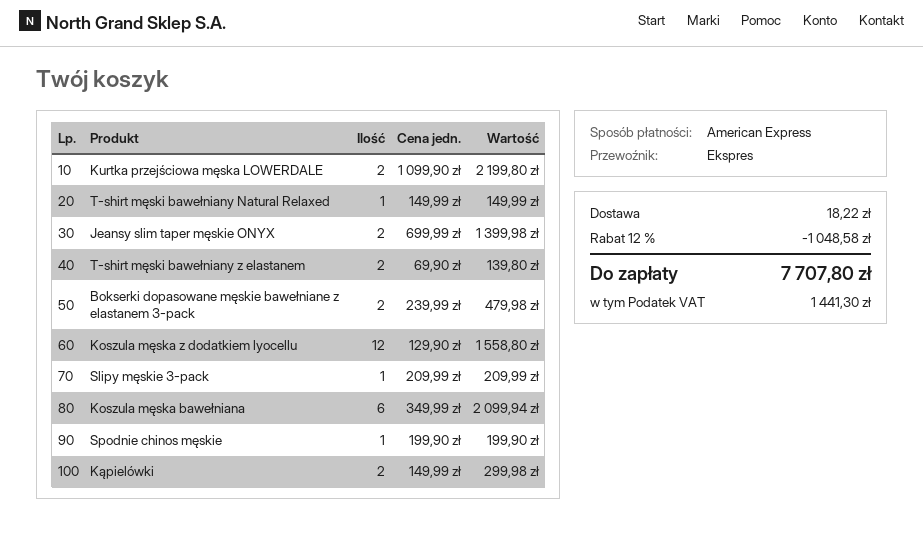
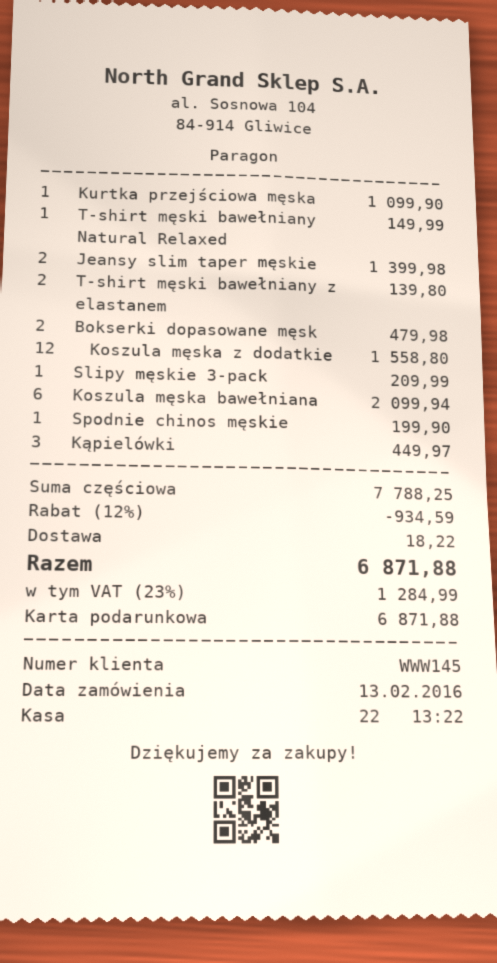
payment method: American Express -> gift card
Kurtka przejściowa męska LOWERDALE: 2 for 2199.80 -> 1 for 1099.90
Kąpielówki: 2 for 299.98 -> 3 for 449.97
discount: 12% = 1048.58 -> 12% = 934.59
tax: 1441.30 -> 1284.99
total: 7707.80 -> 6871.88

